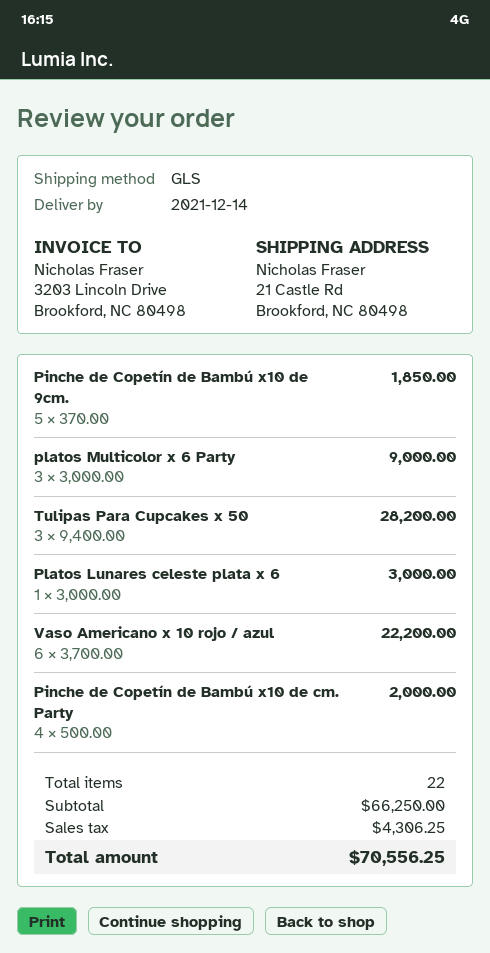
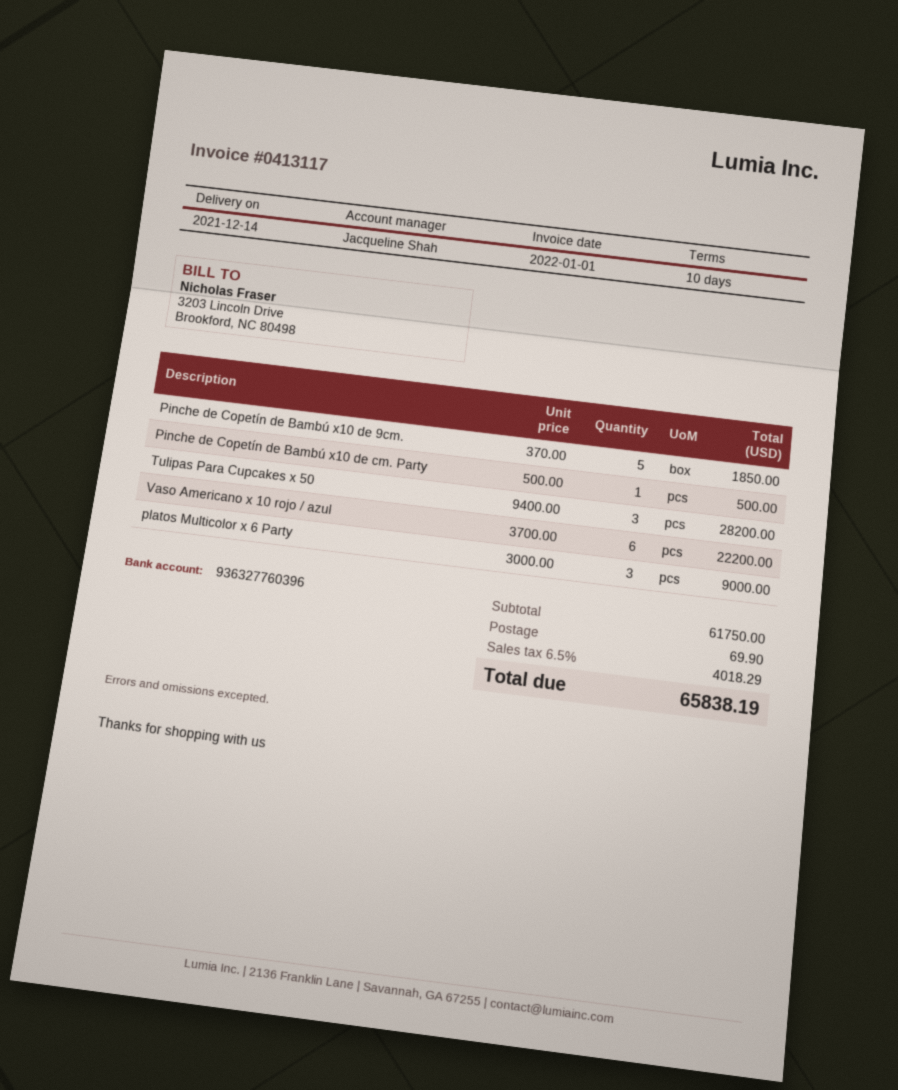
Platos Lunares celeste plata x 6: 1 x 3000.00 = 3000.00 -> none
Pinche de Copetín de Bambú x10 de cm. Party: 4 x 500.00 = 2000.00 -> 1 x 500.00 = 500.00
subtotal: 66250.00 -> 61750.00
shipping: none -> 69.90
tax: 4306.25 -> 4018.29
total: 70556.25 -> 65838.19

